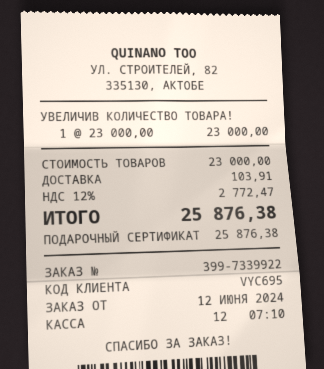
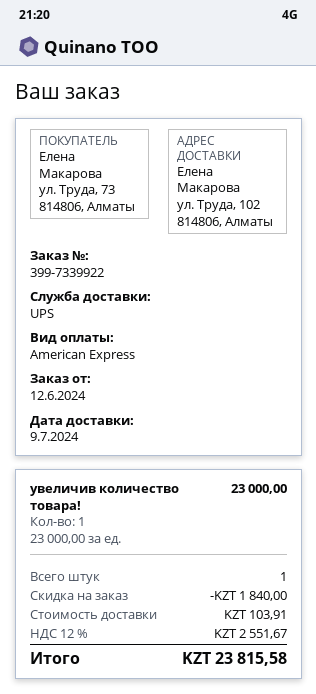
payment method: gift card -> American Express
discount: none -> 1840.00
tax: 12% = 2772.47 -> 12% = 2551.67
total: 25876.38 -> 23815.58

